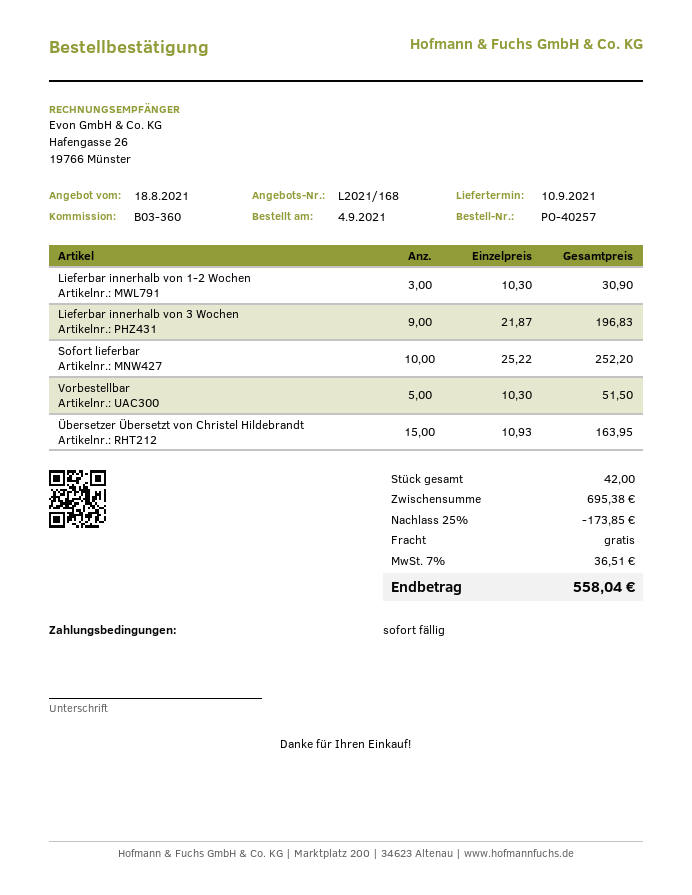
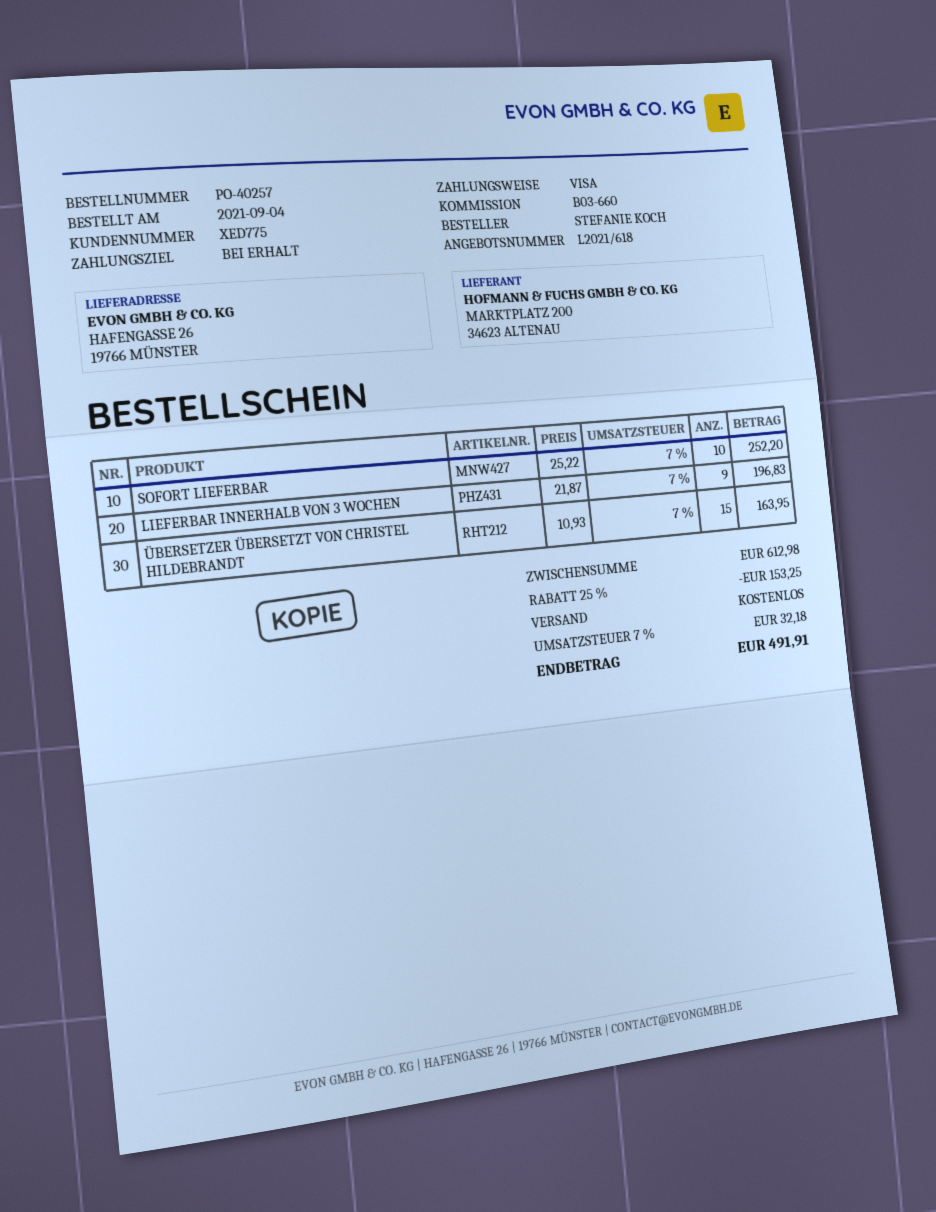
quote number: L2021/168 -> L2021/618
reference: B03-360 -> B03-660
Lieferbar innerhalb von 1-2 Wochen: 3 x 10.30 = 30.90 -> none
Vorbestellbar: 5 x 10.30 = 51.50 -> none
subtotal: 695.38 -> 612.98
discount: 25% = 173.85 -> 25% = 153.25
tax: 7% = 36.51 -> 7% = 32.18
total: 558.04 -> 491.91

